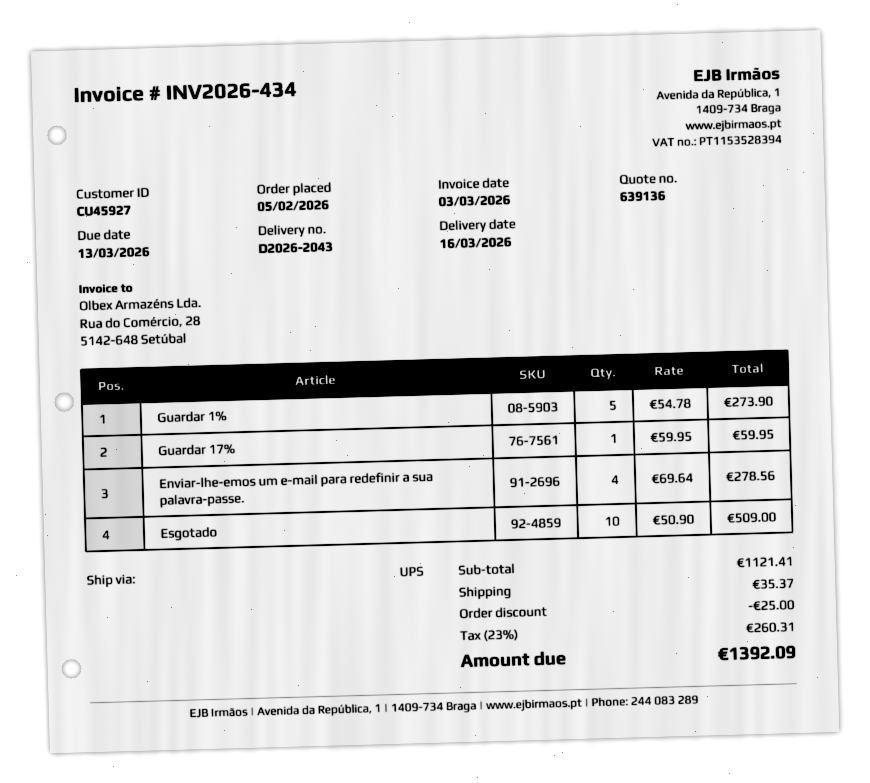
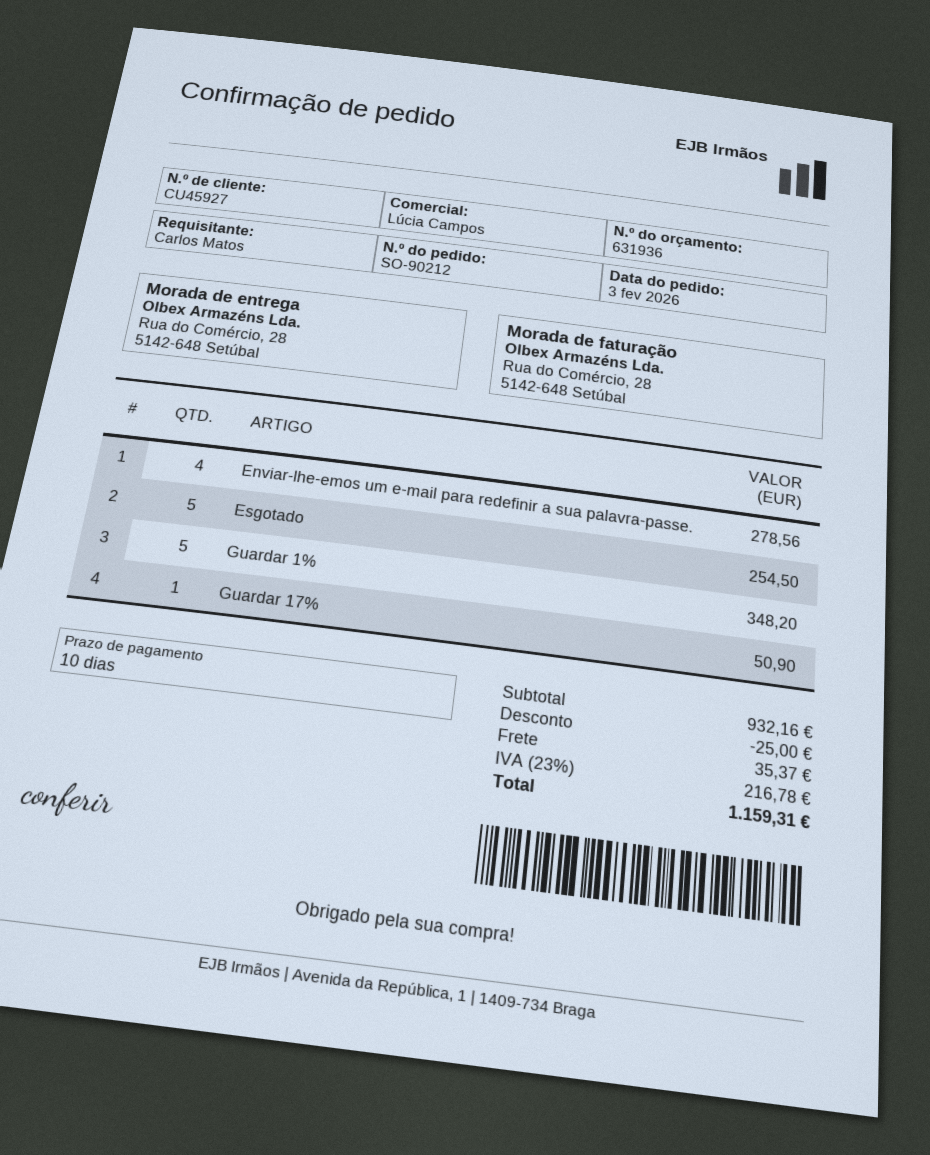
quote number: 639136 -> 631936
order date: 2026-02-05 -> 2026-02-03
Guardar 1%: 5 for 273.90 -> 5 for 348.20
Guardar 17%: 1 for 59.95 -> 1 for 50.90
Esgotado: 10 for 509.00 -> 5 for 254.50
subtotal: 1121.41 -> 932.16
tax: 23% = 260.31 -> 23% = 216.78
total: 1392.09 -> 1159.31

